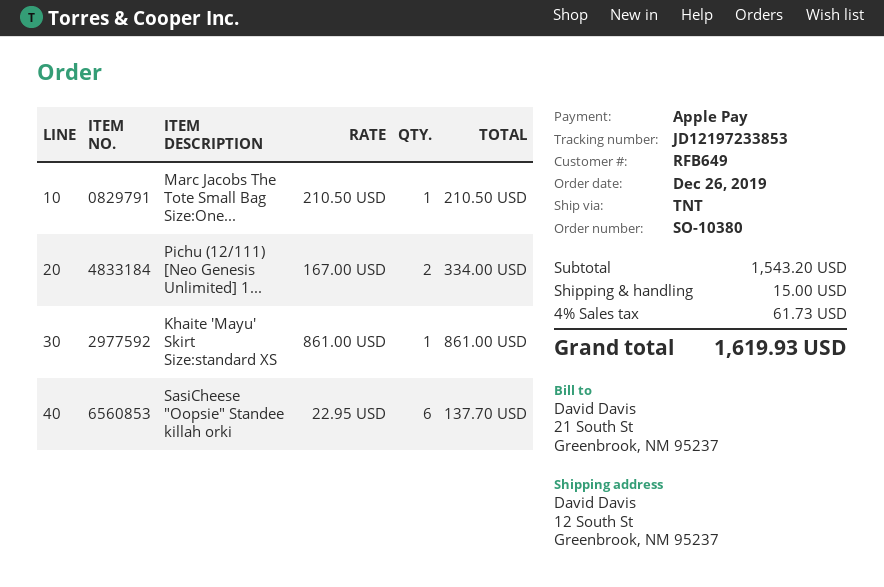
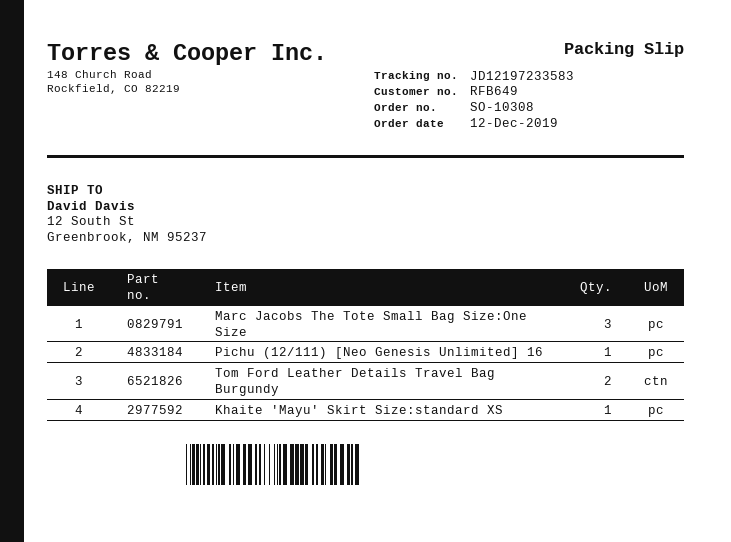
order number: SO-10380 -> SO-10308
order date: 2019-12-26 -> 2019-12-12
tracking number: JD12197233853 -> JD12197233583
Marc Jacobs The Tote Small Bag Size:One...: 1 -> 3
Pichu (12/111) [Neo Genesis Unlimited] 1...: 2 -> 1
SasiCheese "Oopsie" Standee killah orki: 6 -> none
Tom Ford Leather Details Travel Bag Burgundy: none -> 2

